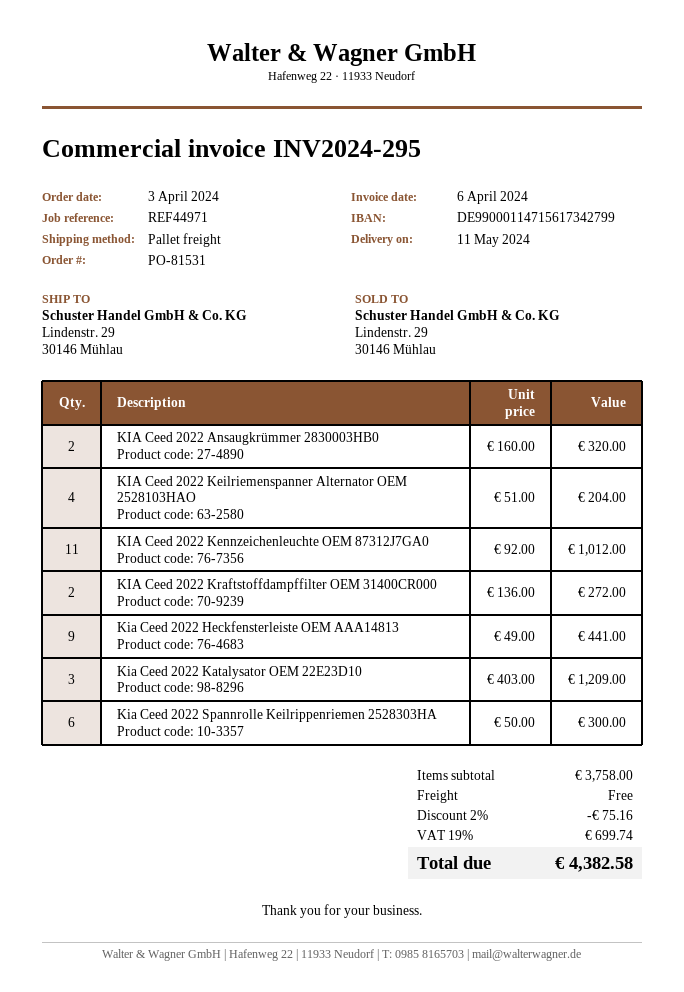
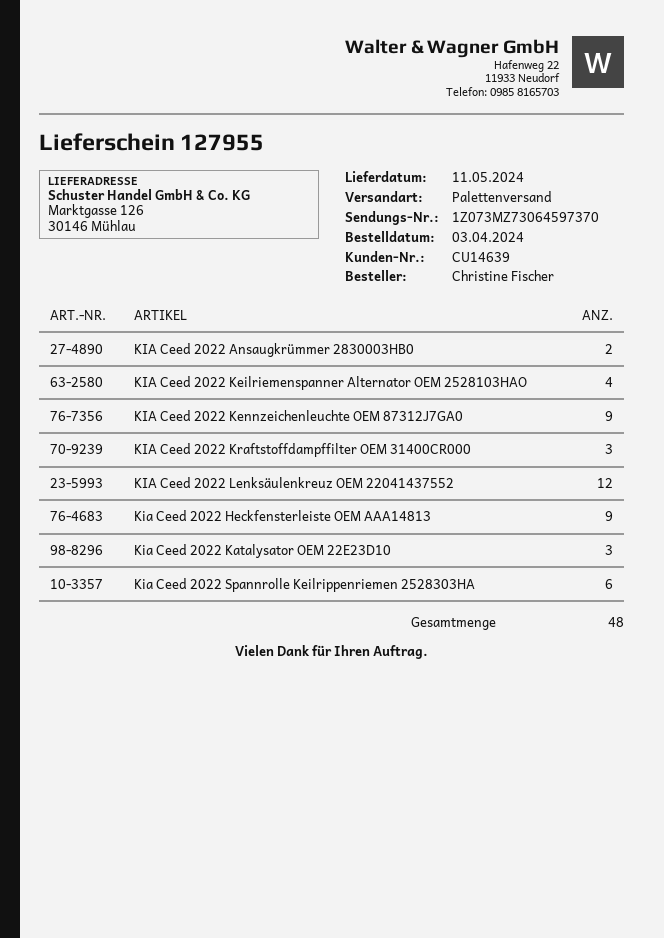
ship to: Lindenstr. 29, 30146 Mühlau -> Marktgasse 126, 30146 Mühlau
KIA Ceed 2022 Kennzeichenleuchte OEM 87312J7GA0: 11 -> 9
KIA Ceed 2022 Kraftstoffdampffilter OEM 31400CR000: 2 -> 3
KIA Ceed 2022 Lenksäulenkreuz OEM 22041437552: none -> 12

